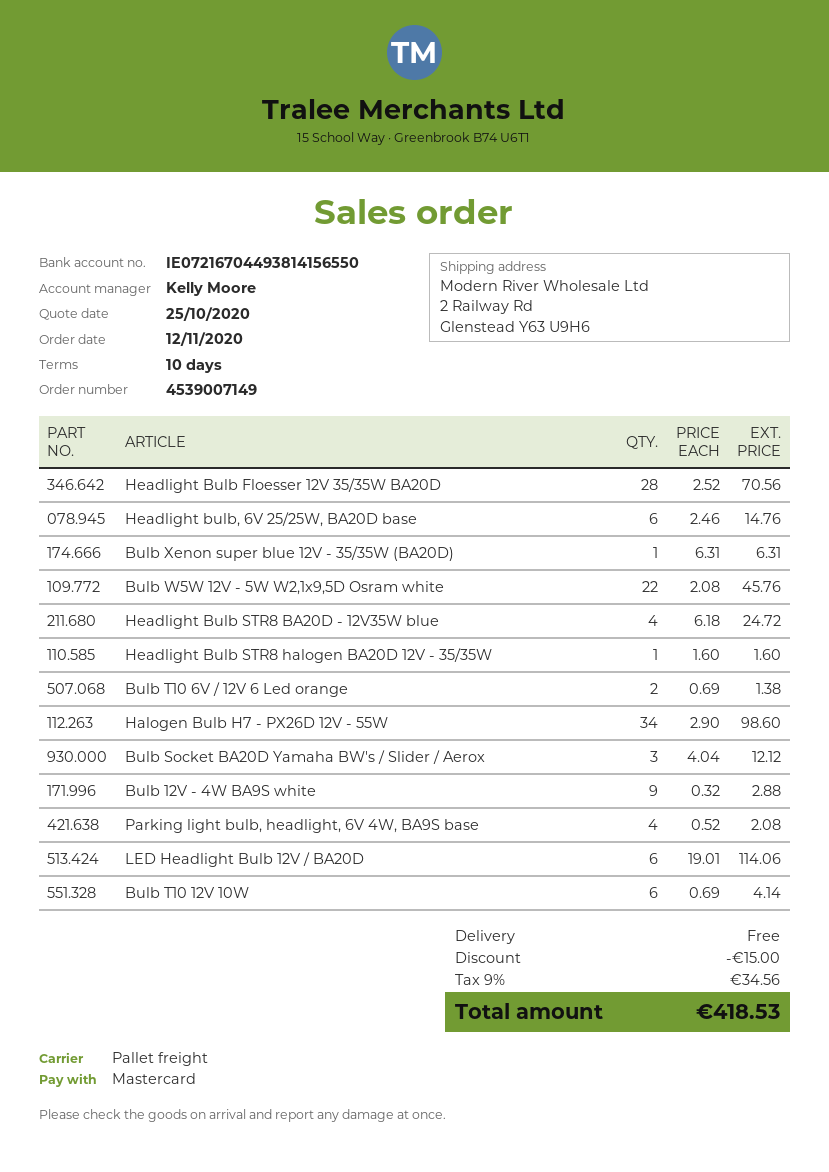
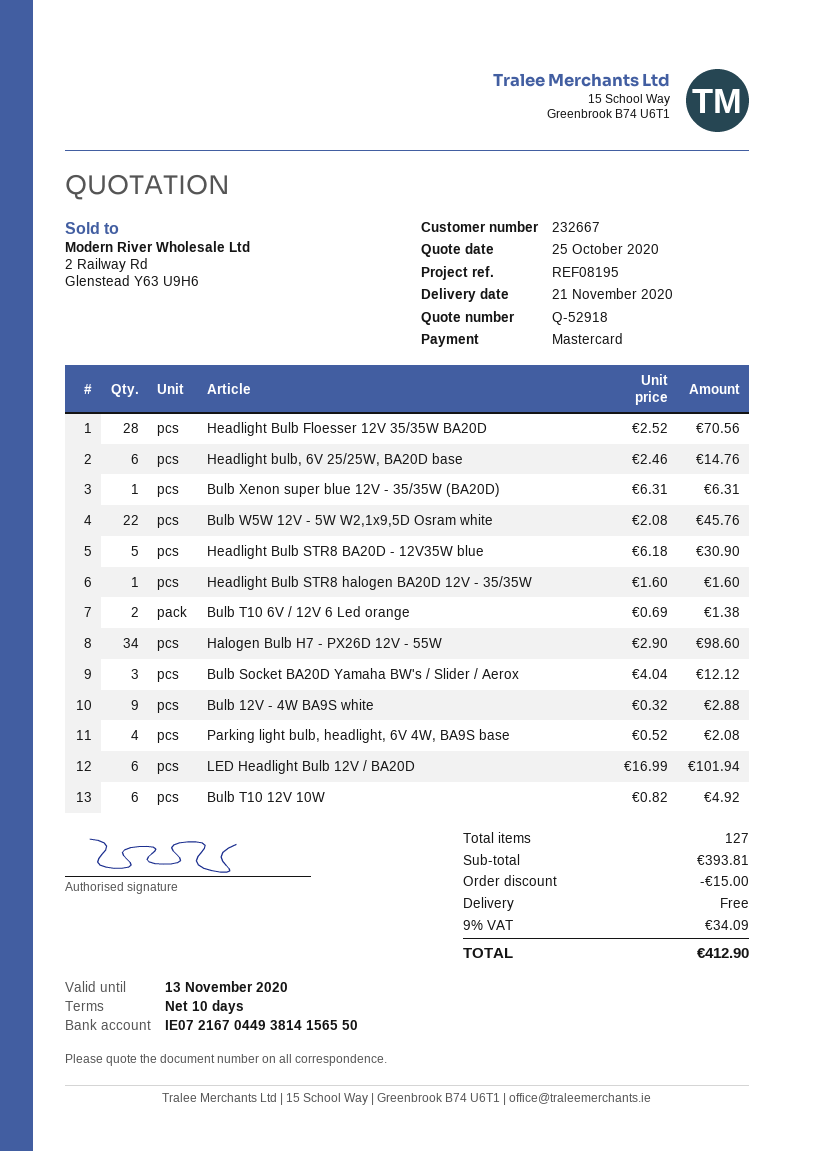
Headlight Bulb STR8 BA20D - 12V35W blue: 4 x 6.18 = 24.72 -> 5 x 6.18 = 30.90
LED Headlight Bulb 12V / BA20D: 6 x 19.01 = 114.06 -> 6 x 16.99 = 101.94
Bulb T10 12V 10W: 6 x 0.69 = 4.14 -> 6 x 0.82 = 4.92
tax: 9% = 34.56 -> 9% = 34.09
total: 418.53 -> 412.90

